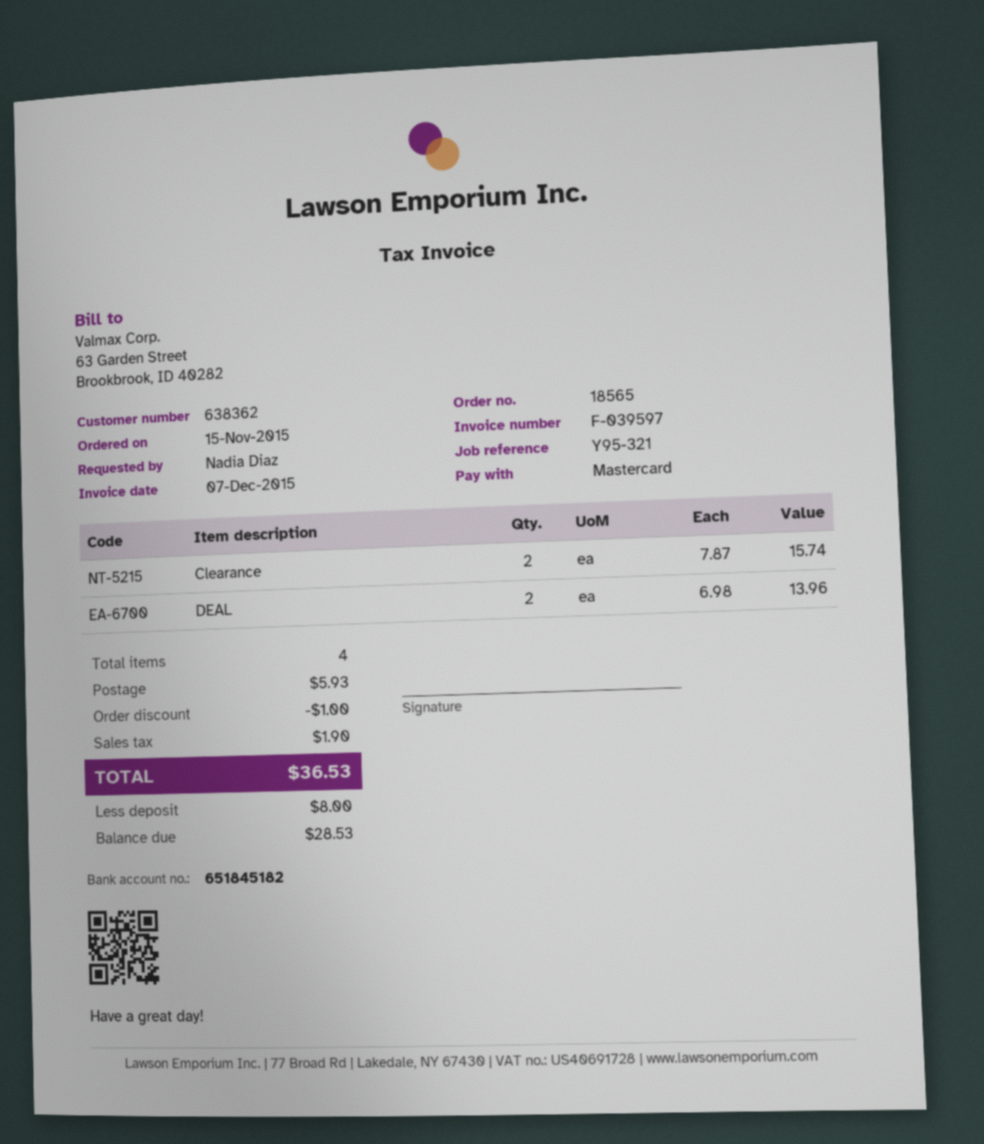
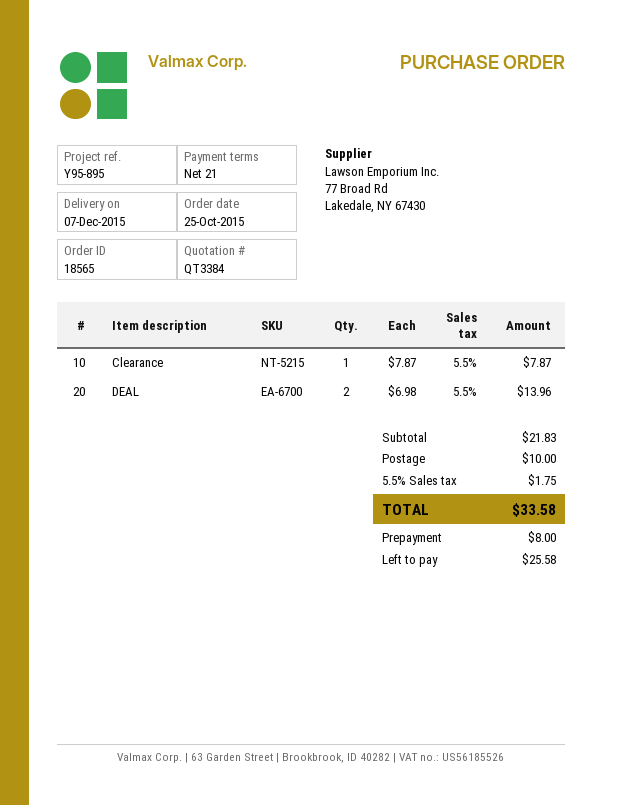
order date: 2015-11-15 -> 2015-10-25
reference: Y95-321 -> Y95-895
Clearance: 2 x 7.87 = 15.74 -> 1 x 7.87 = 7.87
discount: 1.00 -> none
shipping: 5.93 -> 10.00
tax: 1.90 -> 1.75
total: 36.53 -> 33.58
balance: 28.53 -> 25.58

